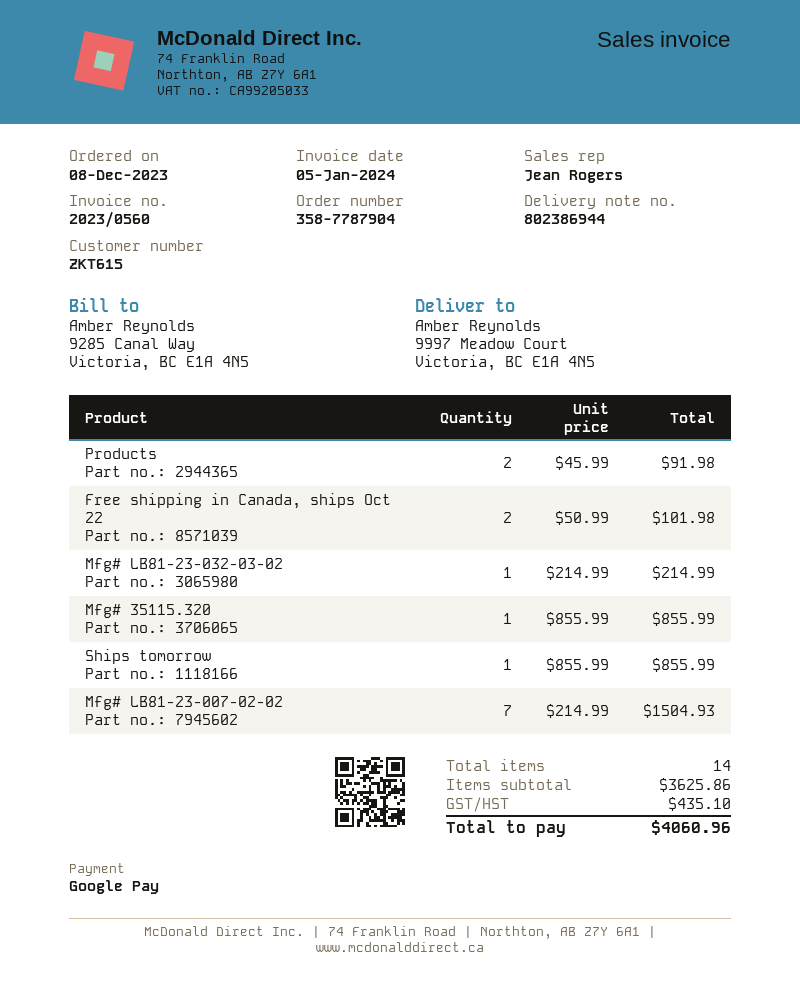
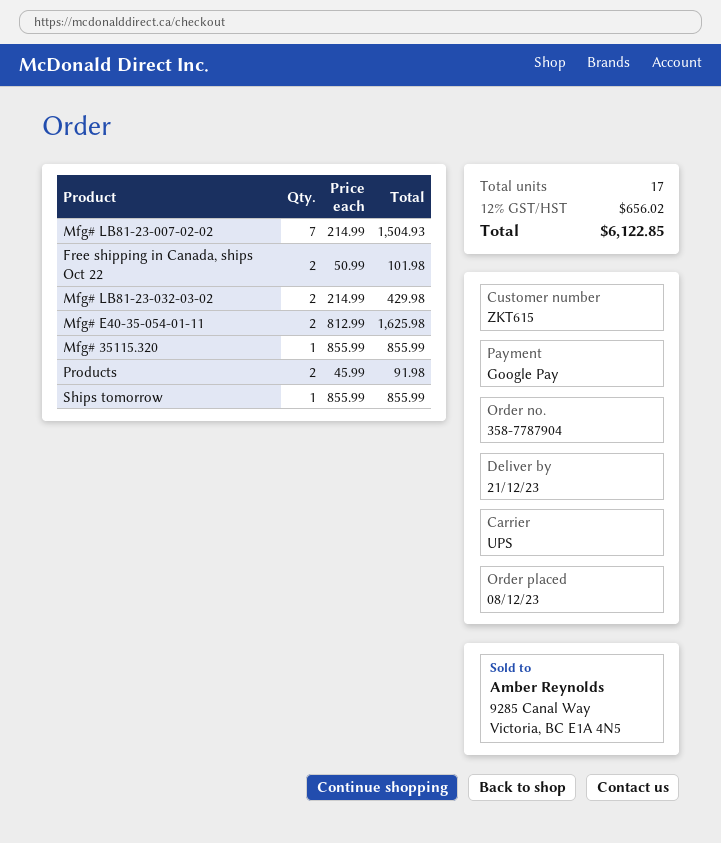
Mfg# LB81-23-032-03-02: 1 x 214.99 = 214.99 -> 2 x 214.99 = 429.98
Mfg# E40-35-054-01-11: none -> 2 x 812.99 = 1625.98
total quantity: 14 -> 17
tax: 435.10 -> 656.02
total: 4060.96 -> 6122.85

